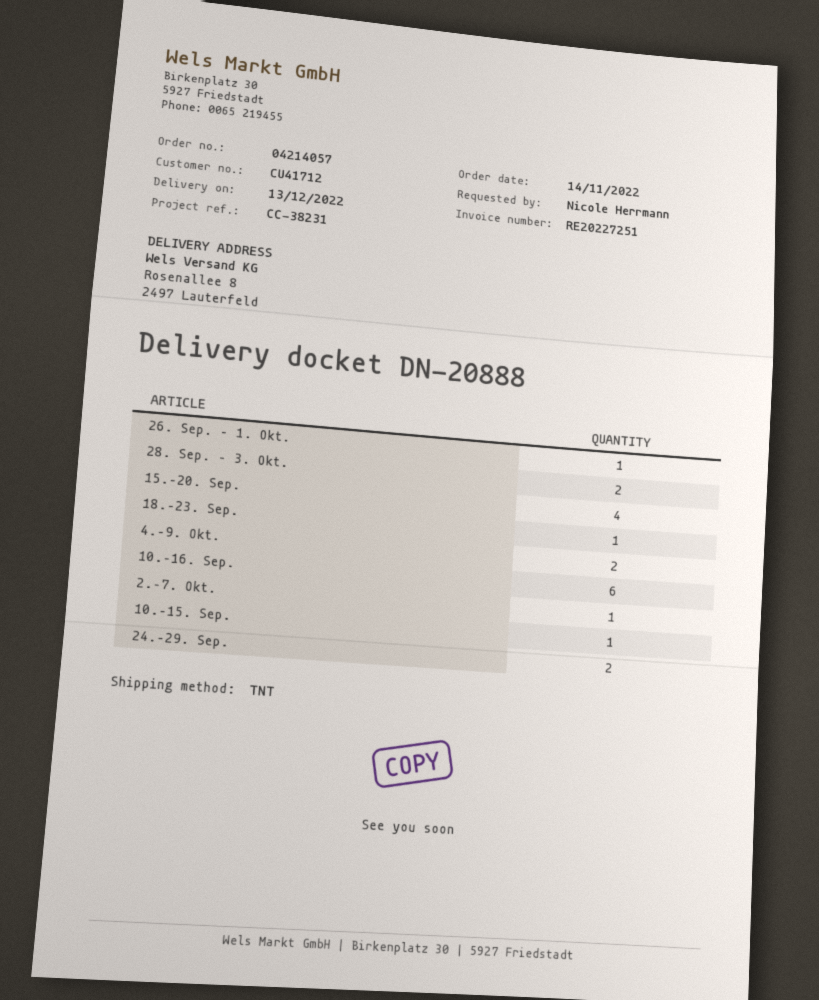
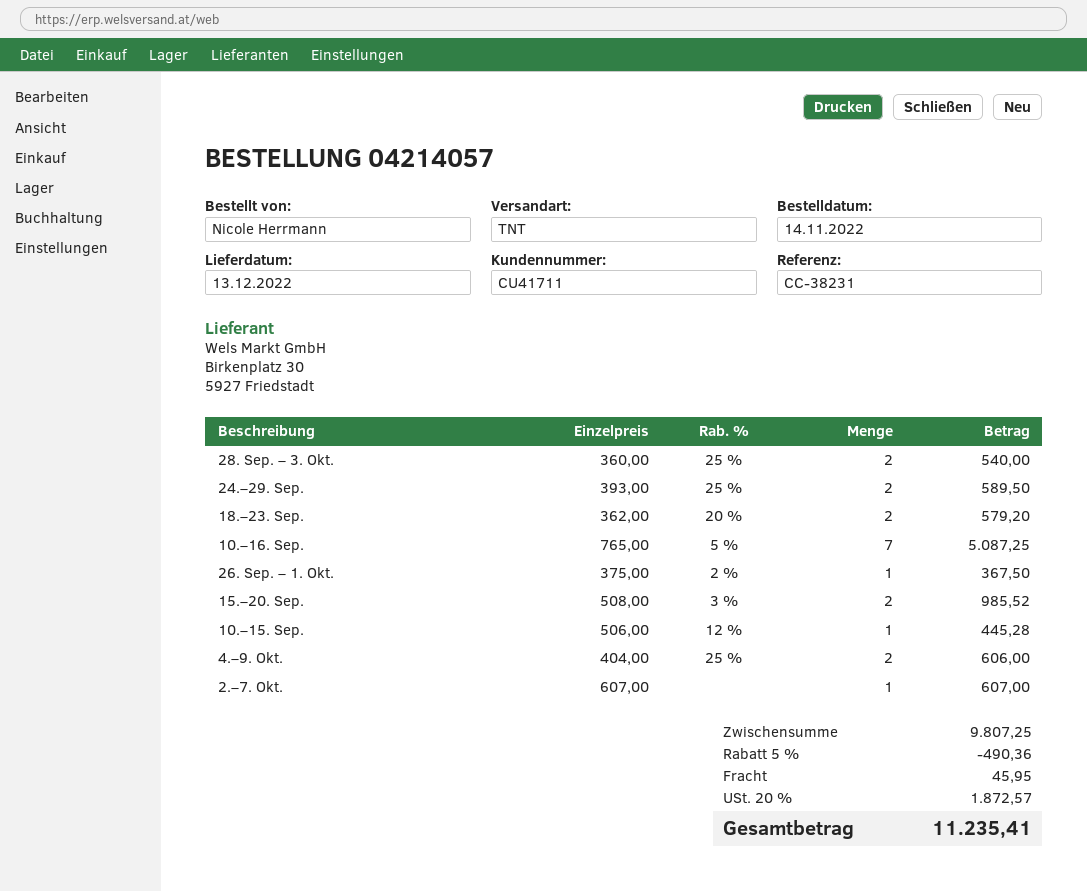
customer number: CU41712 -> CU41711
15.–20. Sep.: 4 -> 2
18.–23. Sep.: 1 -> 2
10.–16. Sep.: 6 -> 7

